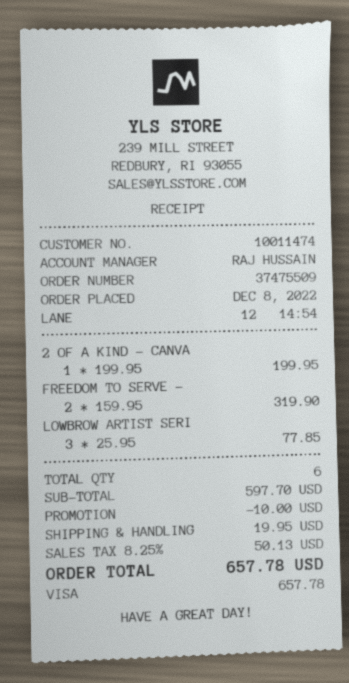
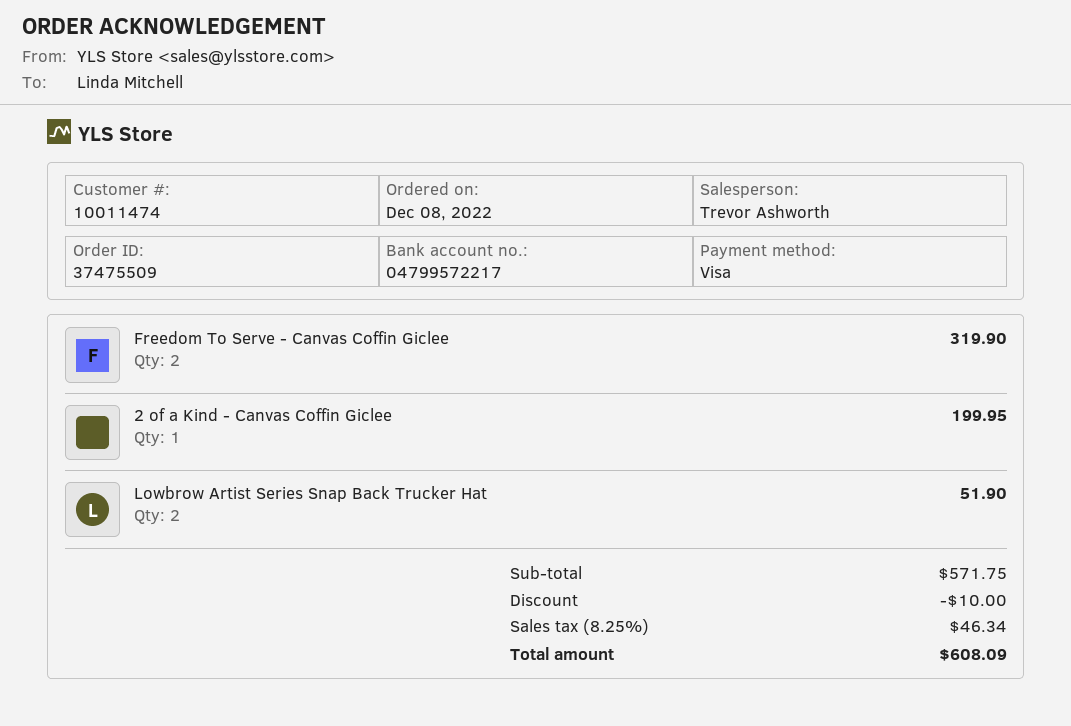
sales rep: RAJ HUSSAIN -> Trevor Ashworth
LOWBROW ARTIST SERI: 3 for 77.85 -> 2 for 51.90
subtotal: 597.70 -> 571.75
shipping: 19.95 -> none
tax: 8.25% = 50.13 -> 8.25% = 46.34
total: 657.78 -> 608.09

